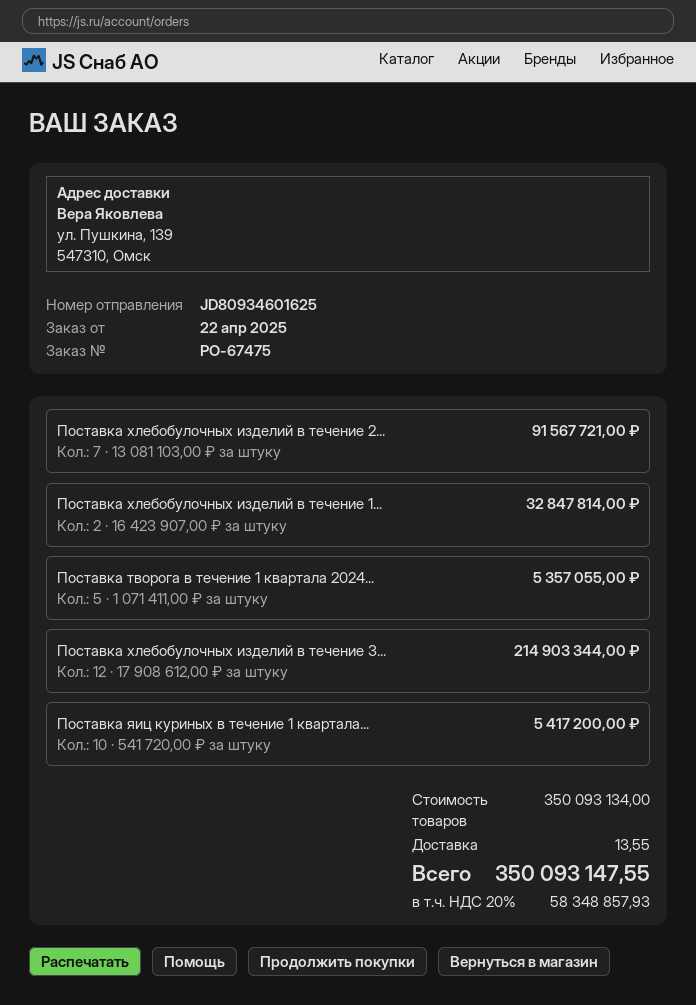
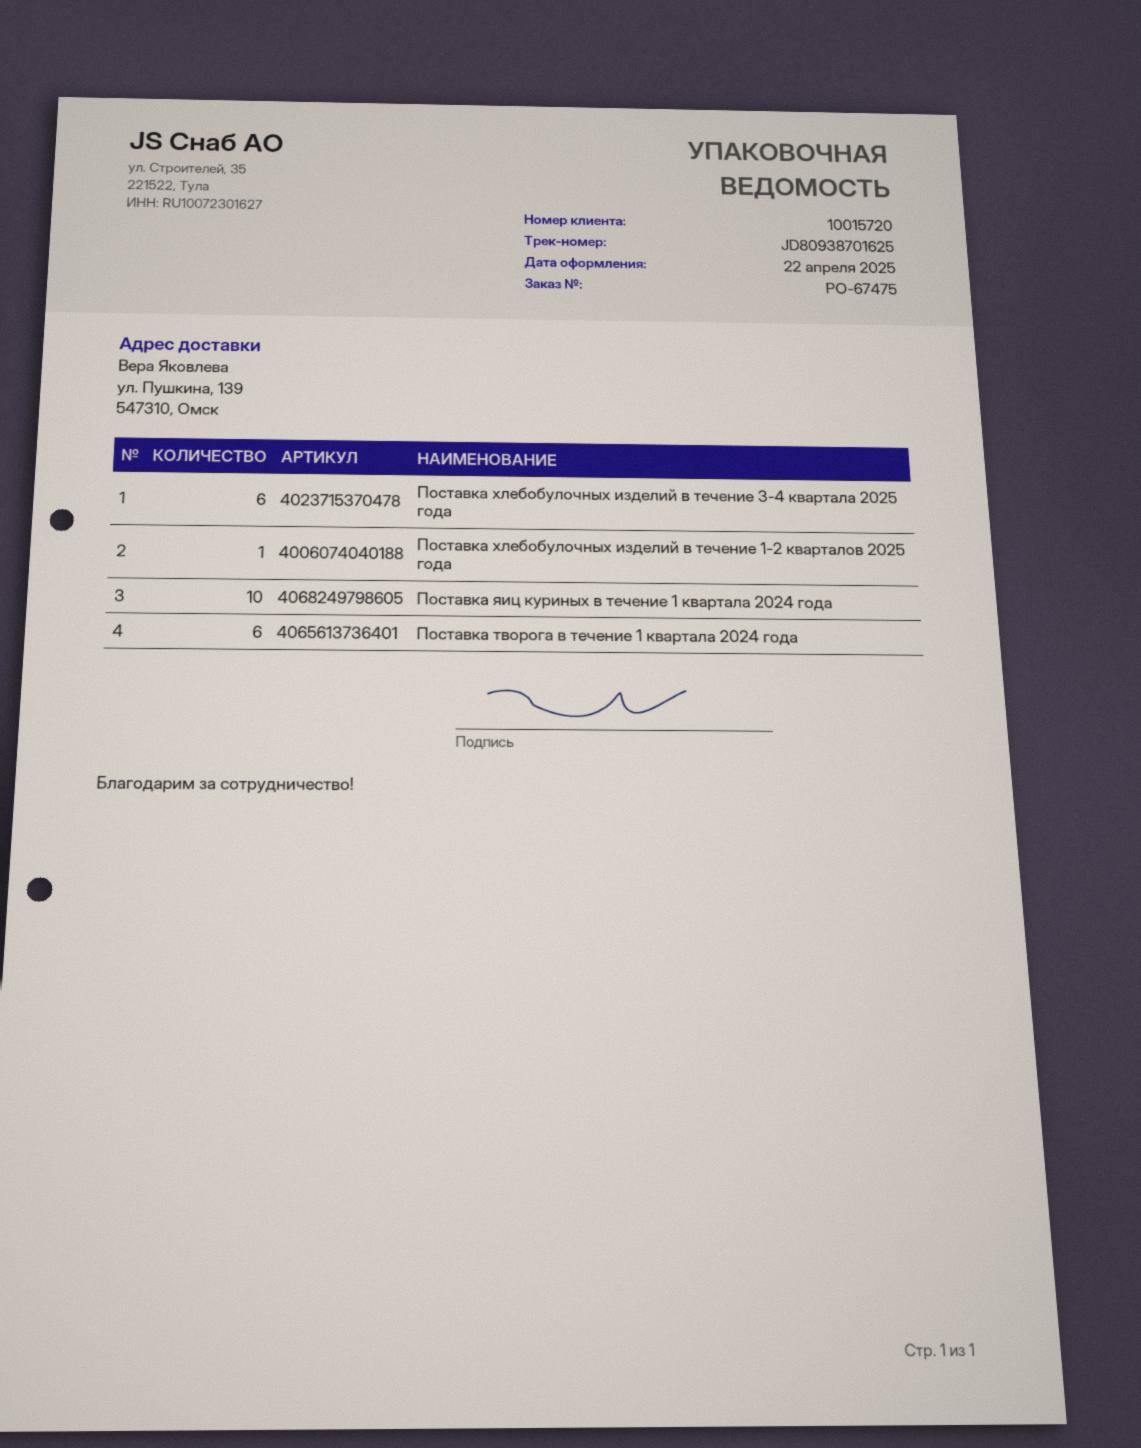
tracking number: JD80934601625 -> JD80938701625
Поставка хлебобулочных изделий в течение 2...: 7 -> none
Поставка хлебобулочных изделий в течение 1...: 2 -> 1
Поставка творога в течение 1 квартала 2024...: 5 -> 6
Поставка хлебобулочных изделий в течение 3...: 12 -> 6

